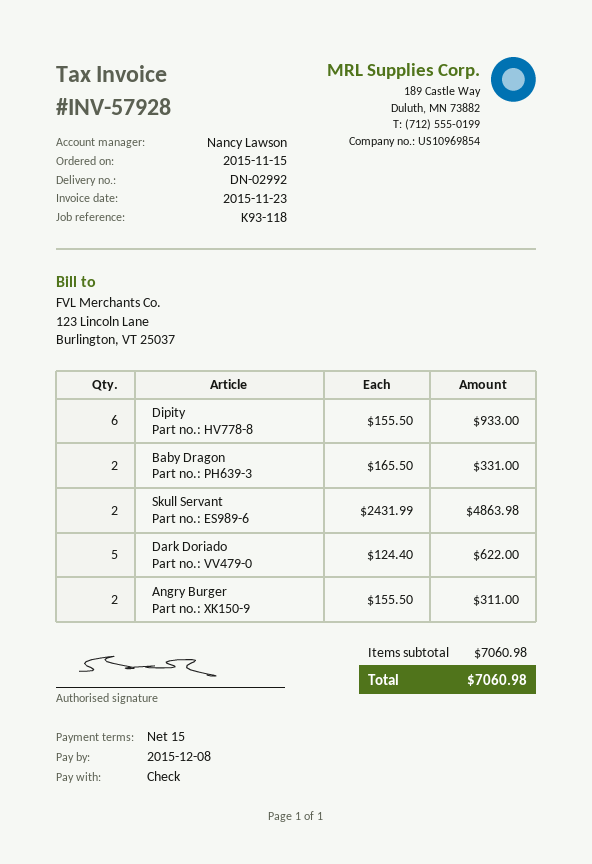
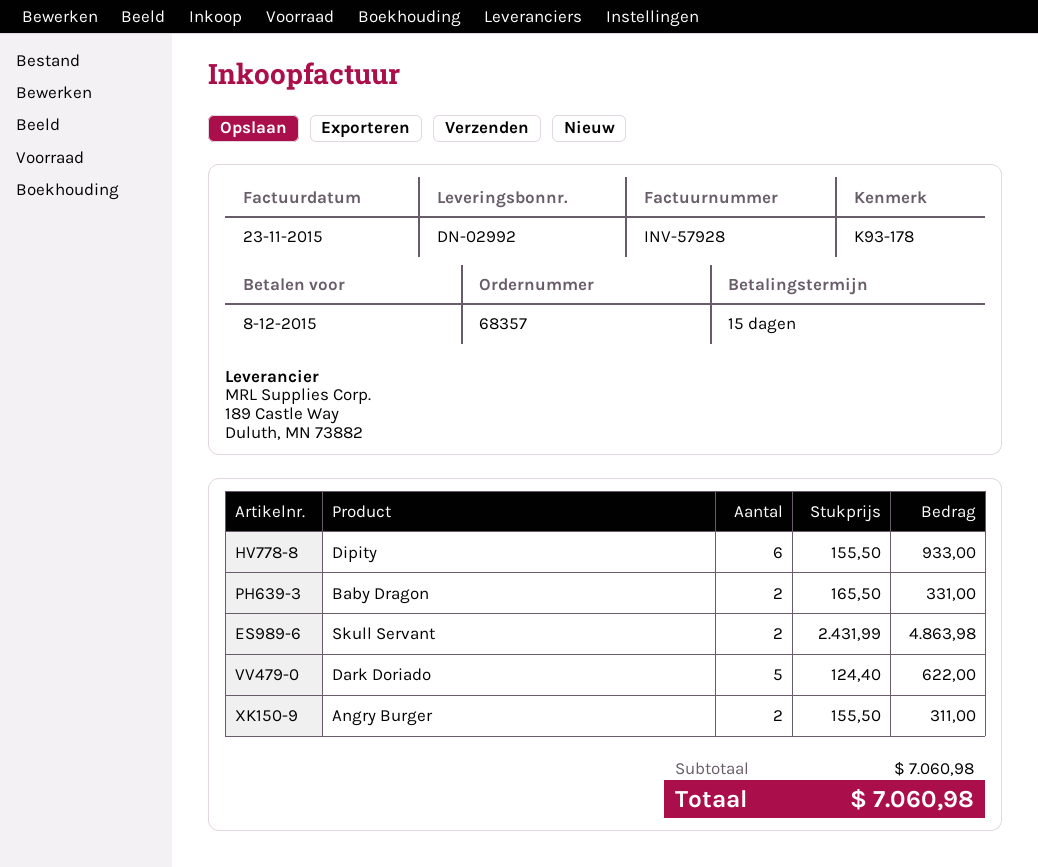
reference: K93-118 -> K93-178

